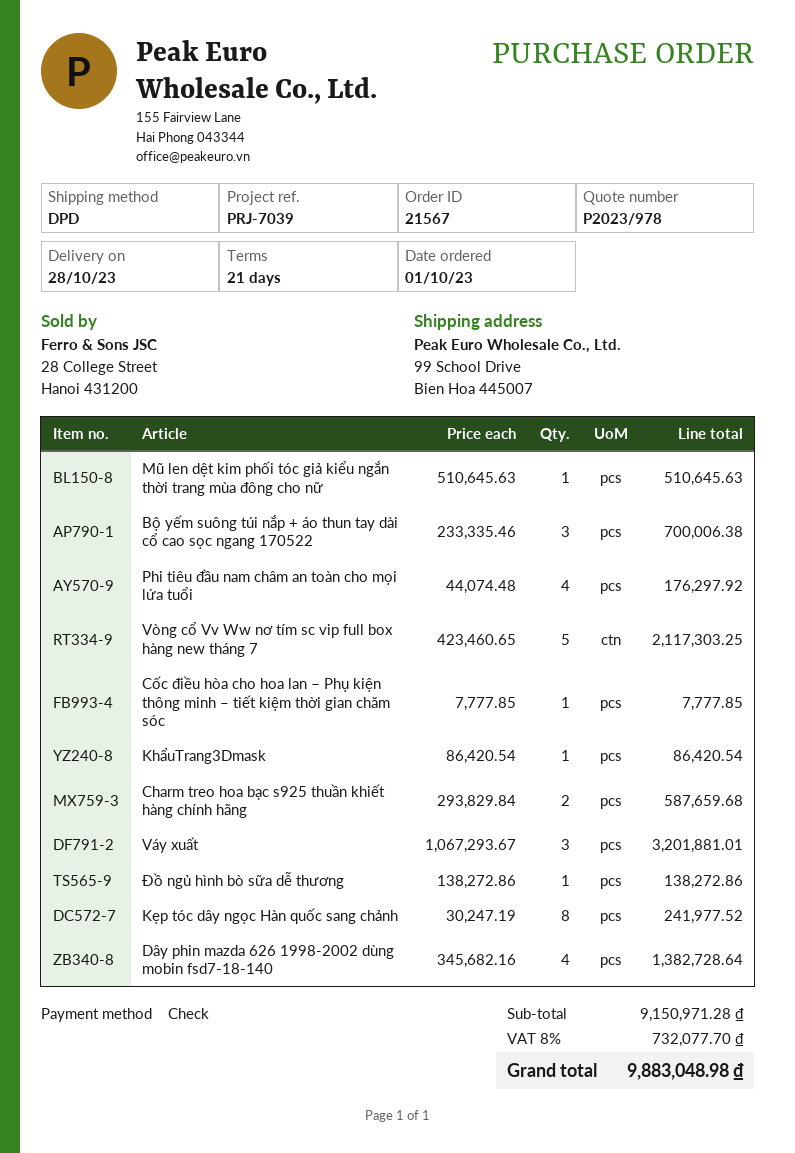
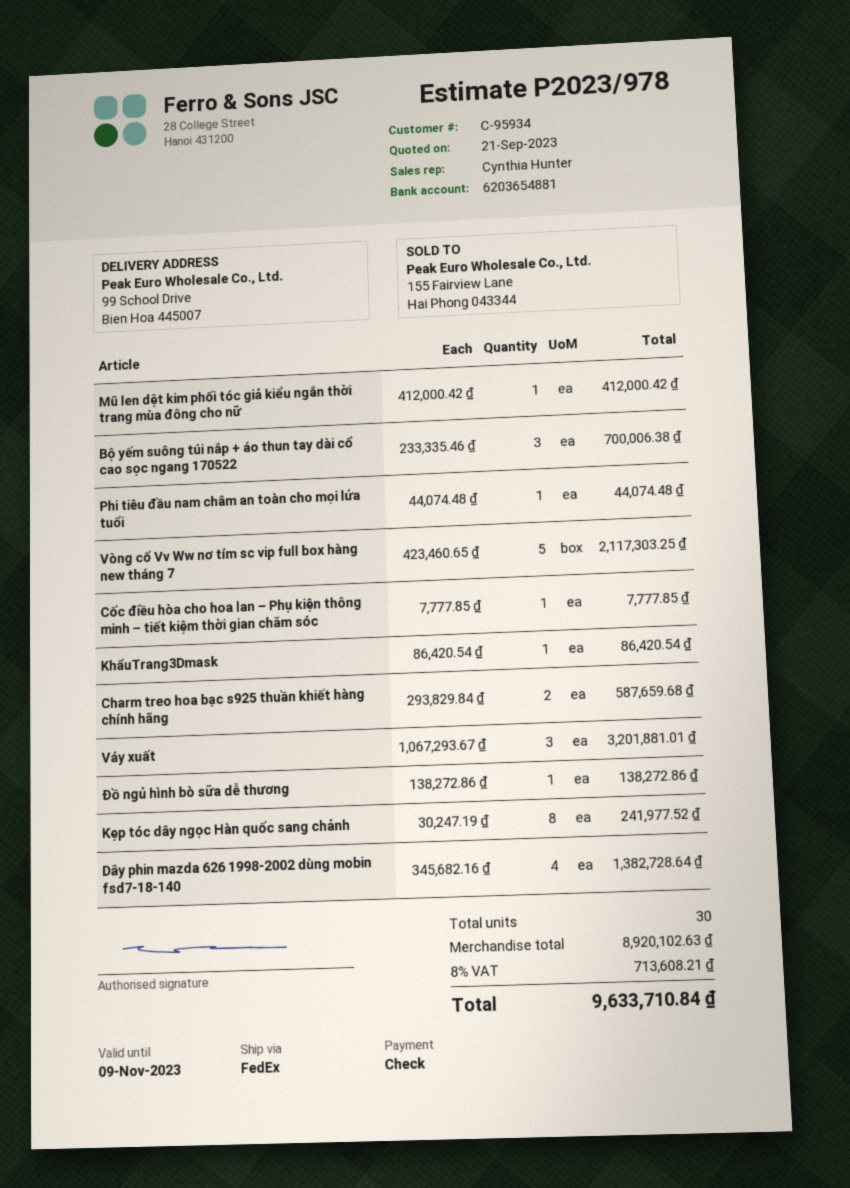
shipping method: DPD -> FedEx
Mũ len dệt kim phối tóc giả kiểu ngắn thời trang mùa đông cho nữ: 1 x 510645.63 = 510645.63 -> 1 x 412000.42 = 412000.42
Phi tiêu đầu nam châm an toàn cho mọi lứa tuổi: 4 x 44074.48 = 176297.92 -> 1 x 44074.48 = 44074.48
subtotal: 9150971.28 -> 8920102.63
tax: 8% = 732077.70 -> 8% = 713608.21
total: 9883048.98 -> 9633710.84

